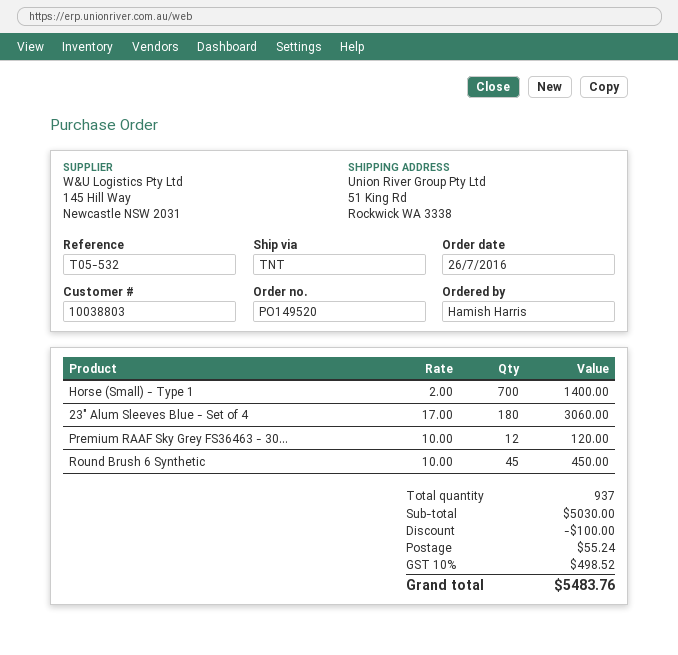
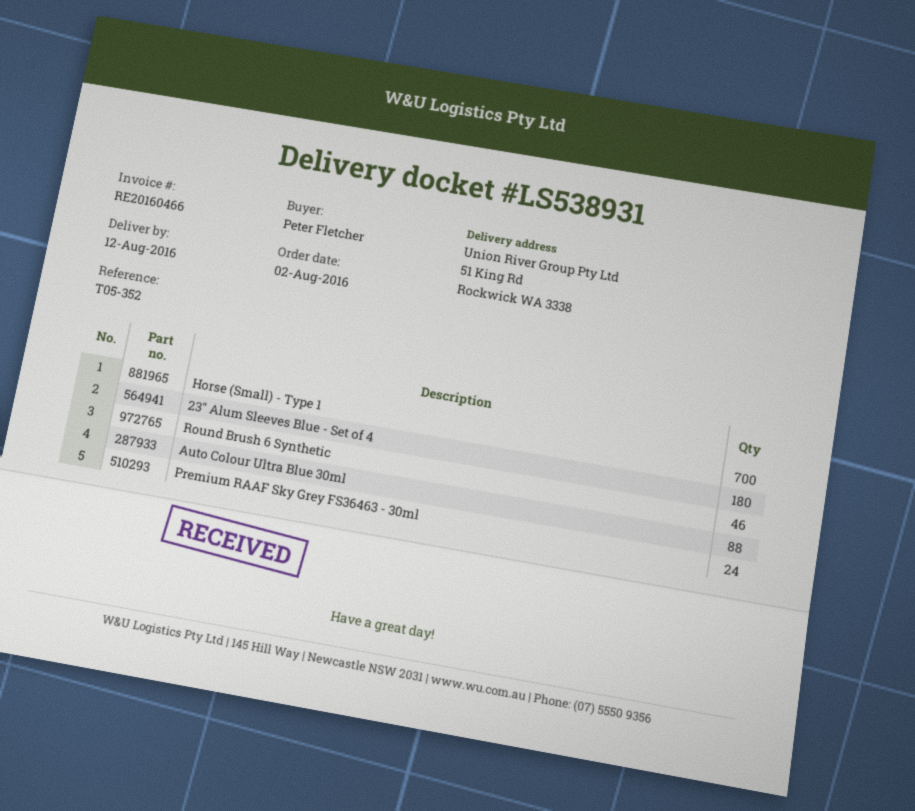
order date: 2016-07-26 -> 2016-08-02
reference: T05-532 -> T05-352
ordered by: Hamish Harris -> Peter Fletcher
Premium RAAF Sky Grey FS36463 - 30...: 12 -> 24
Round Brush 6 Synthetic: 45 -> 46
Auto Colour Ultra Blue 30ml: none -> 88

